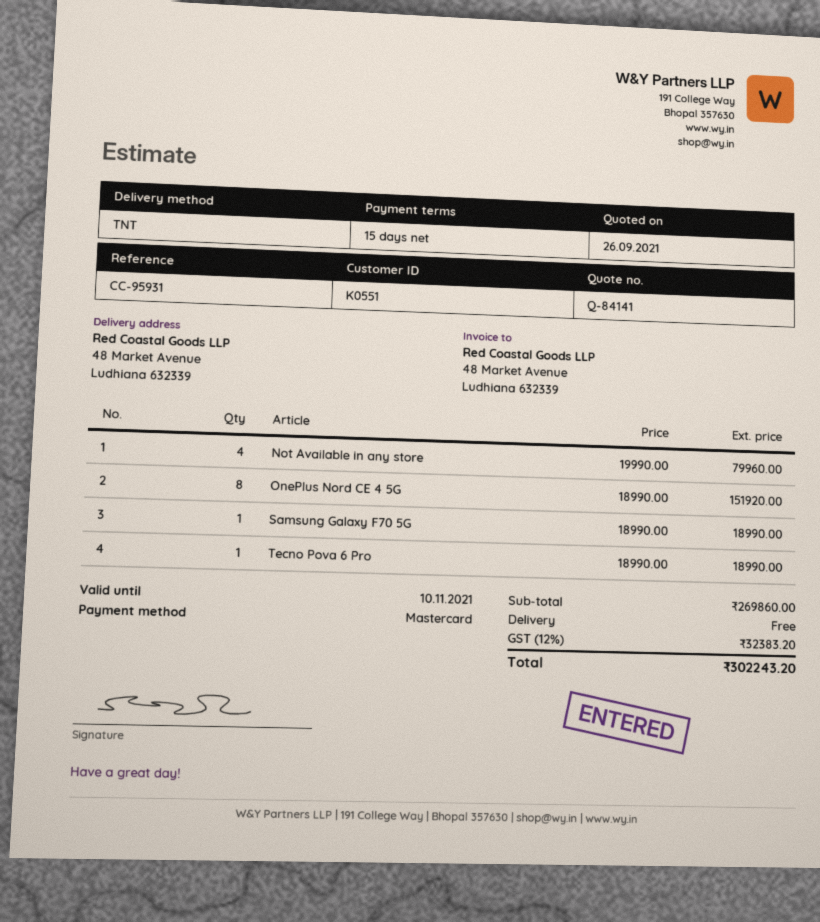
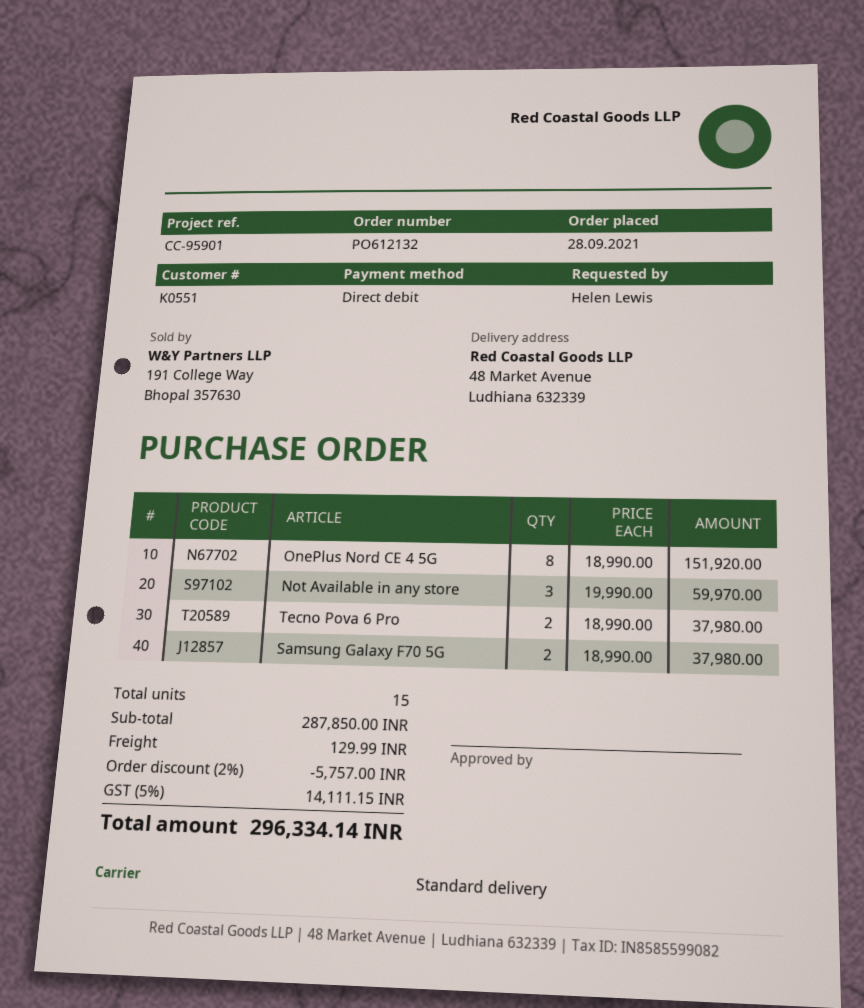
reference: CC-95931 -> CC-95901
payment method: Mastercard -> direct debit
shipping method: TNT -> standard
Not Available in any store: 4 x 19990.00 = 79960.00 -> 3 x 19990.00 = 59970.00
Samsung Galaxy F70 5G: 1 x 18990.00 = 18990.00 -> 2 x 18990.00 = 37980.00
Tecno Pova 6 Pro: 1 x 18990.00 = 18990.00 -> 2 x 18990.00 = 37980.00
subtotal: 269860.00 -> 287850.00
discount: none -> 2% = 5757.00
shipping: 0.00 -> 129.99
tax: 12% = 32383.20 -> 5% = 14111.15
total: 302243.20 -> 296334.14

